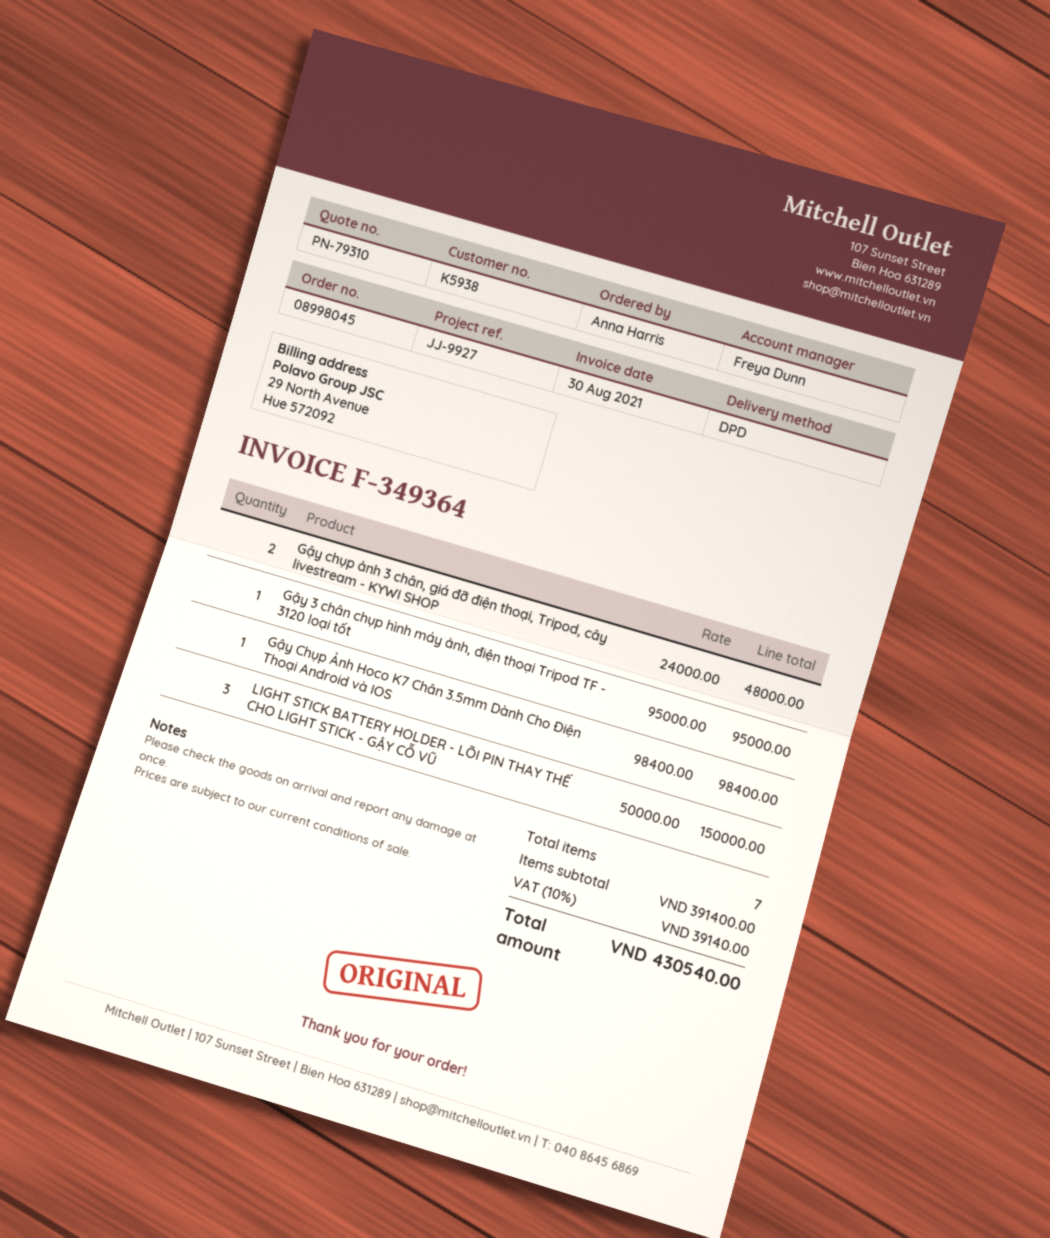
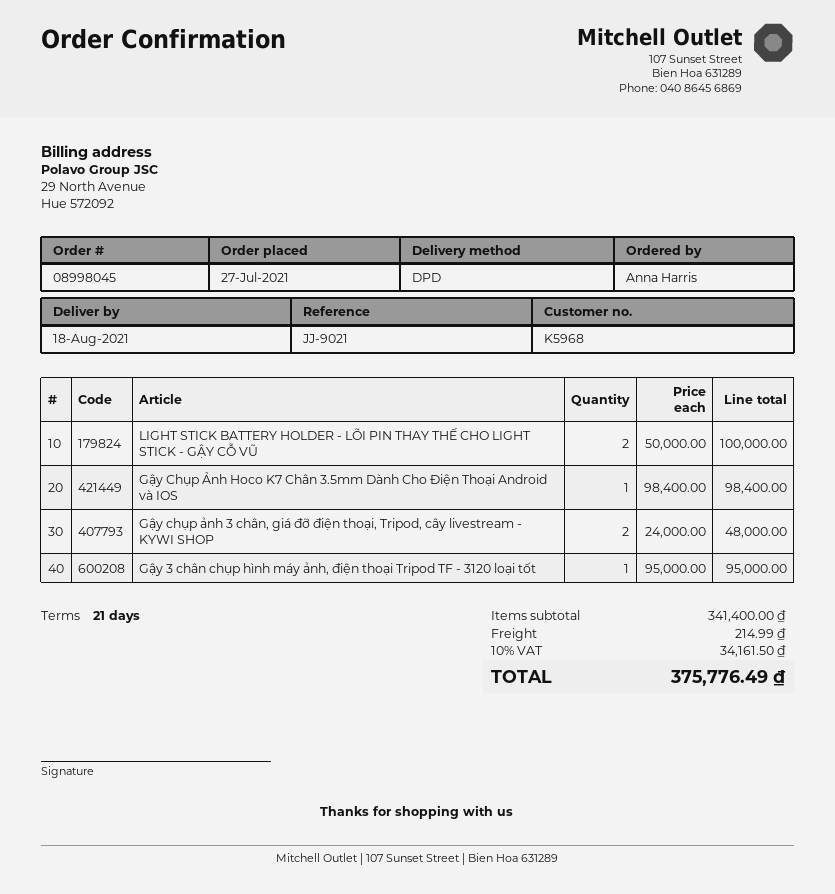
customer number: K5938 -> K5968
reference: JJ-9927 -> JJ-9021
LIGHT STICK BATTERY HOLDER - LÕI PIN THAY THẾ CHO LIGHT STICK - GẬY CỖ VŨ: 3 x 50000.00 = 150000.00 -> 2 x 50000.00 = 100000.00
subtotal: 391400.00 -> 341400.00
shipping: none -> 214.99
tax: 10% = 39140.00 -> 10% = 34161.50
total: 430540.00 -> 375776.49

